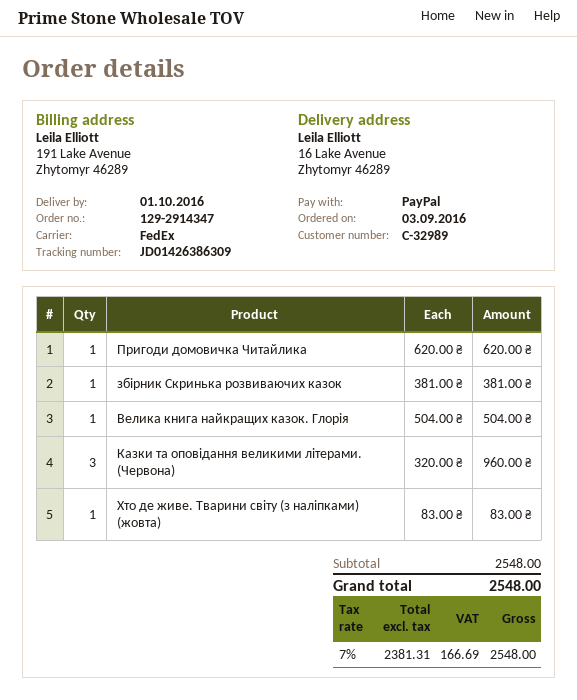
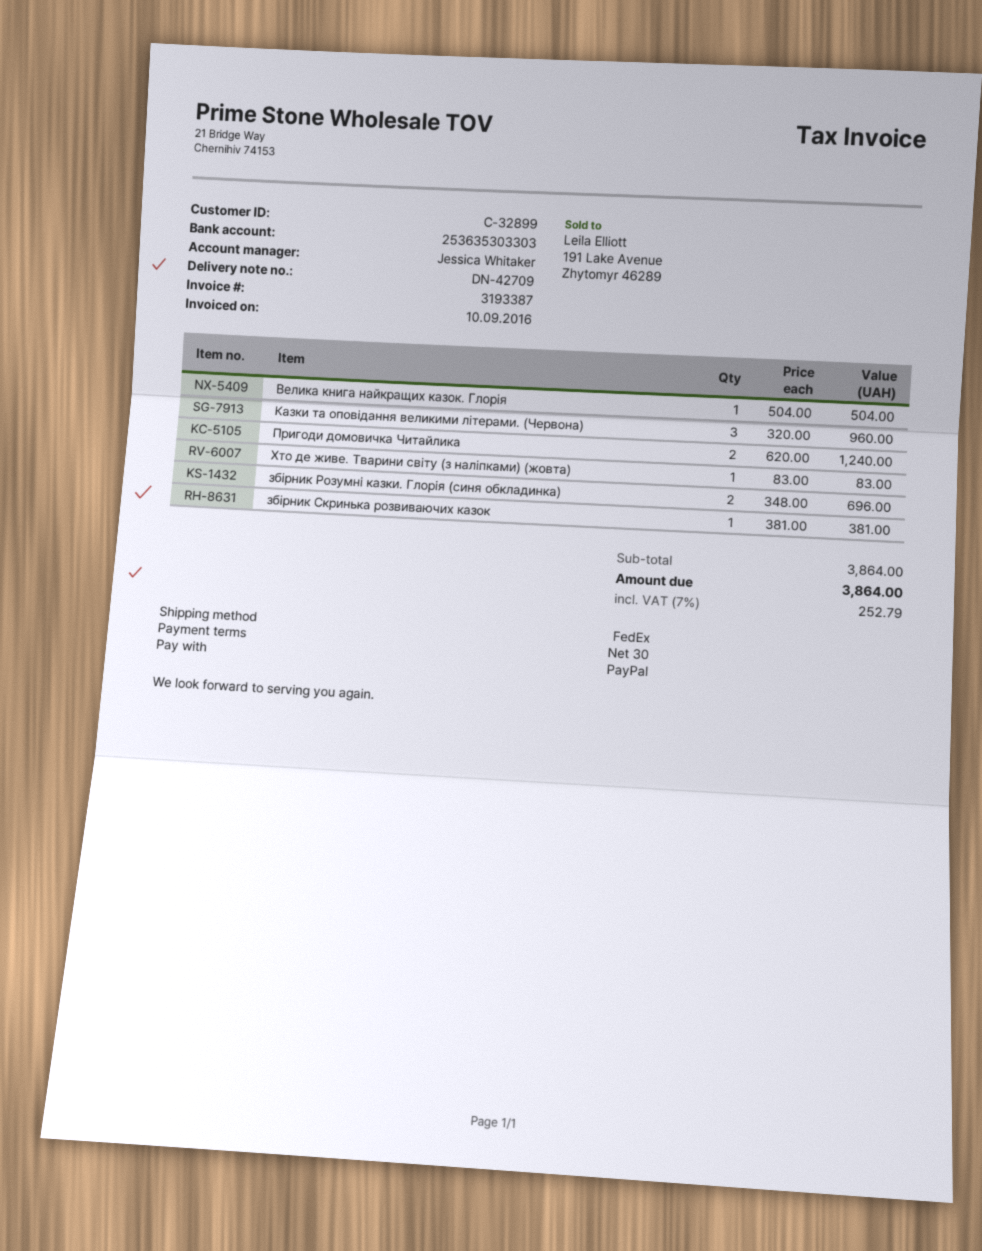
customer number: C-32989 -> C-32899
Пригоди домовичка Читайлика: 1 x 620.00 = 620.00 -> 2 x 620.00 = 1240.00
збірник Розумні казки. Глорія (синя обкладинка): none -> 2 x 348.00 = 696.00
subtotal: 2548.00 -> 3864.00
tax: 7% = 166.69 -> 7% = 252.79
total: 2548.00 -> 3864.00

